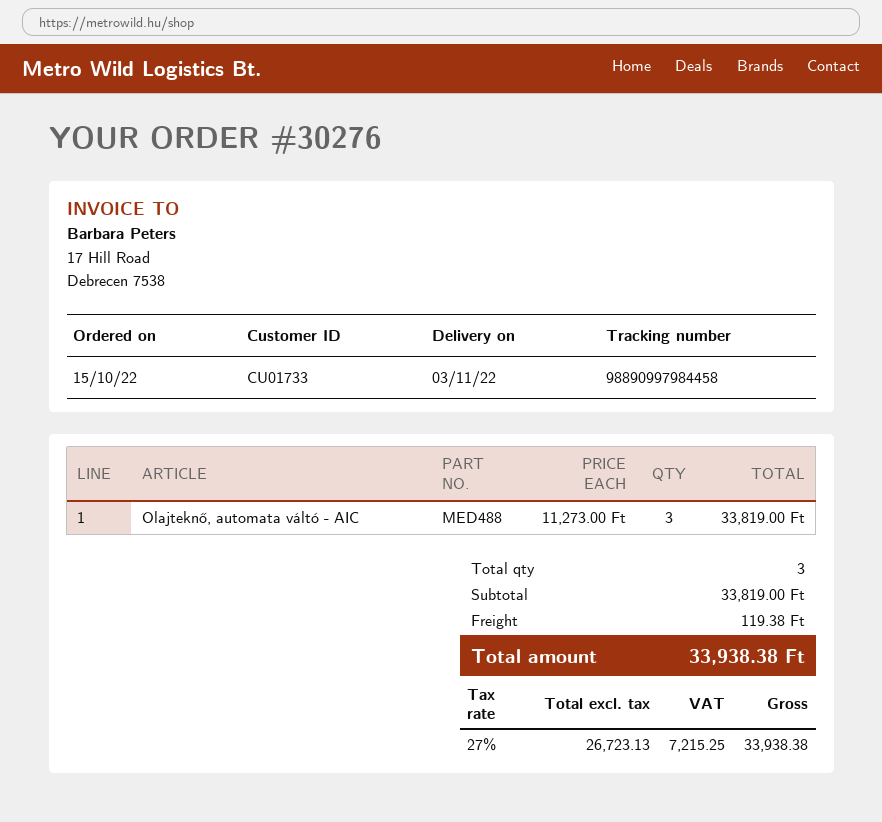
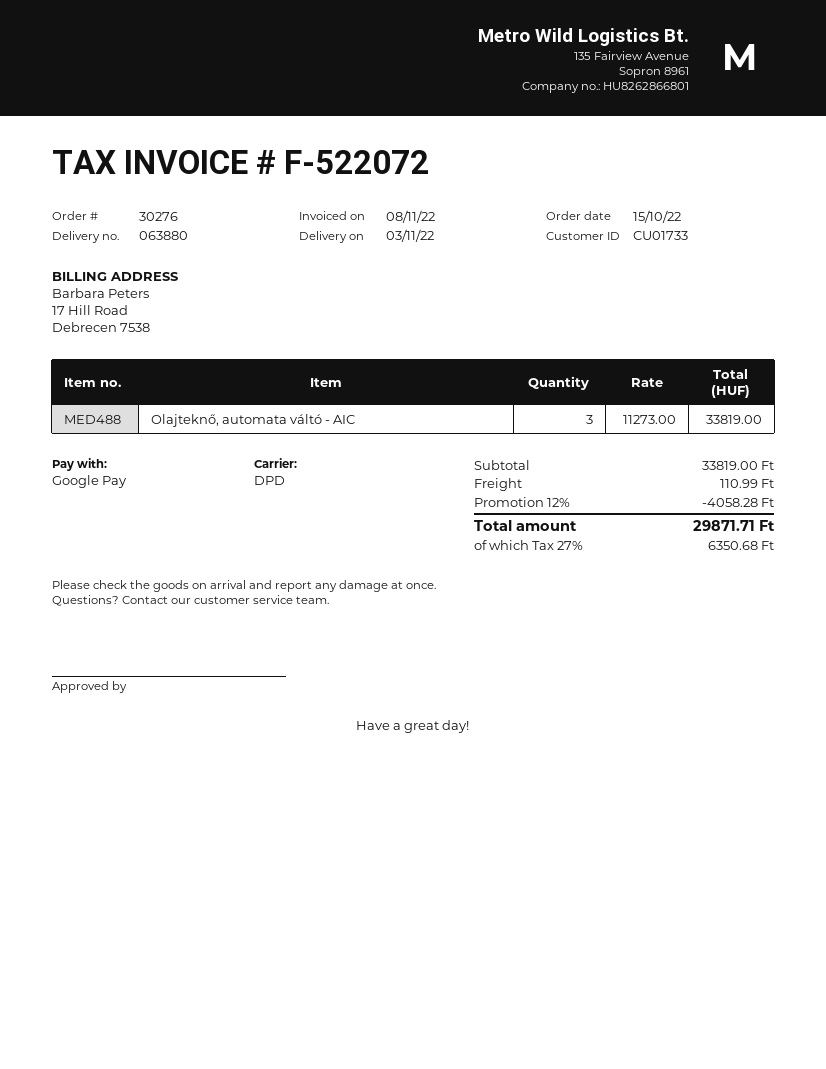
discount: none -> 12% = 4058.28
shipping: 119.38 -> 110.99
tax: 27% = 7215.25 -> 27% = 6350.68
total: 33938.38 -> 29871.71

